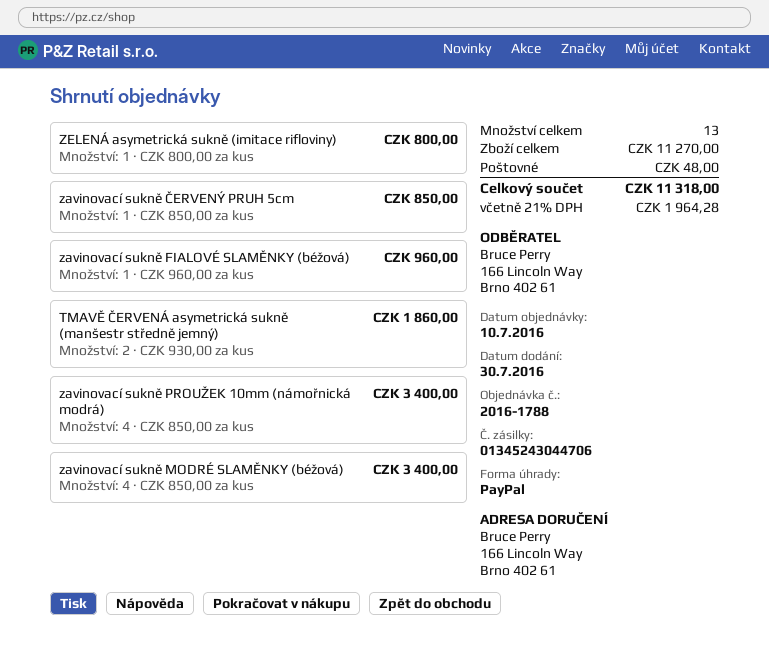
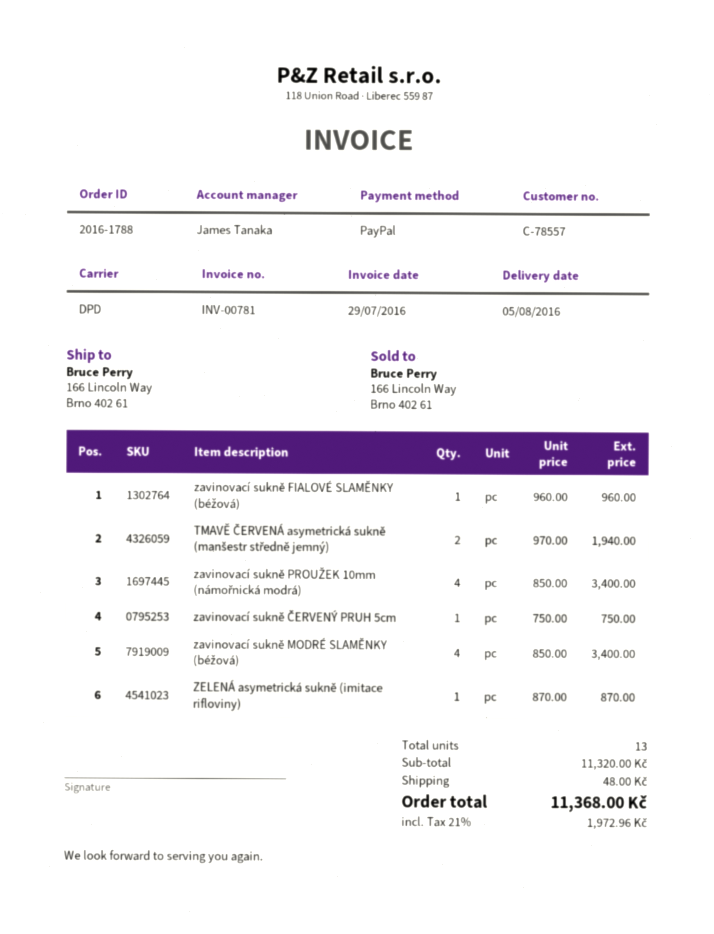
delivery date: 2016-07-30 -> 2016-08-05
ZELENÁ asymetrická sukně (imitace rifloviny): 1 x 800.00 = 800.00 -> 1 x 870.00 = 870.00
zavinovací sukně ČERVENÝ PRUH 5cm: 1 x 850.00 = 850.00 -> 1 x 750.00 = 750.00
TMAVĚ ČERVENÁ asymetrická sukně (manšestr středně jemný): 2 x 930.00 = 1860.00 -> 2 x 970.00 = 1940.00
subtotal: 11270.00 -> 11320.00
tax: 21% = 1964.28 -> 21% = 1972.96
total: 11318.00 -> 11368.00

